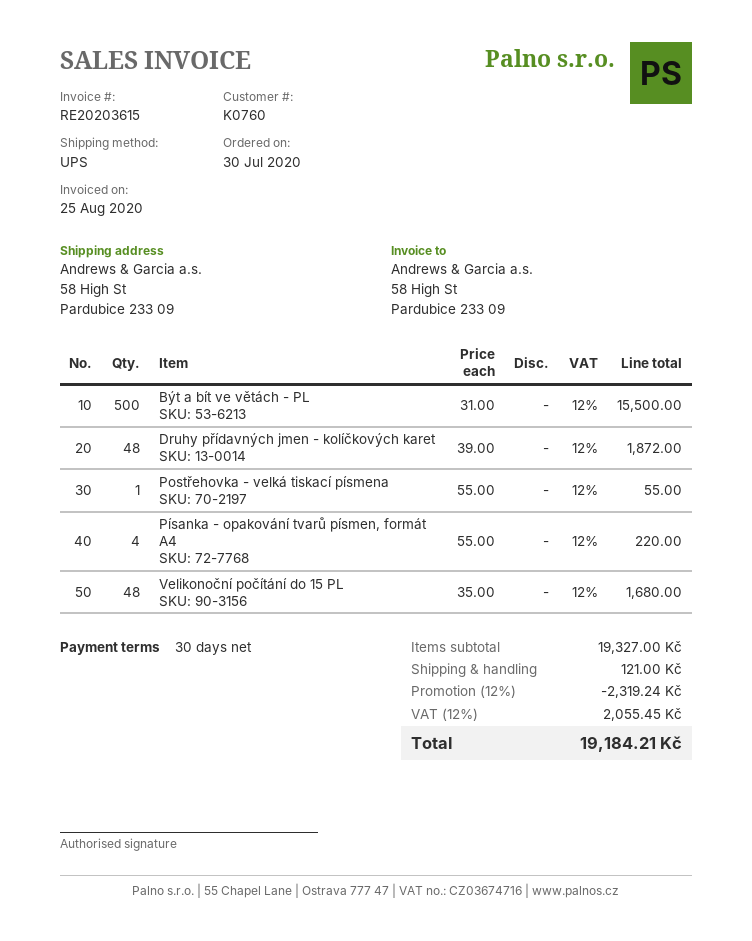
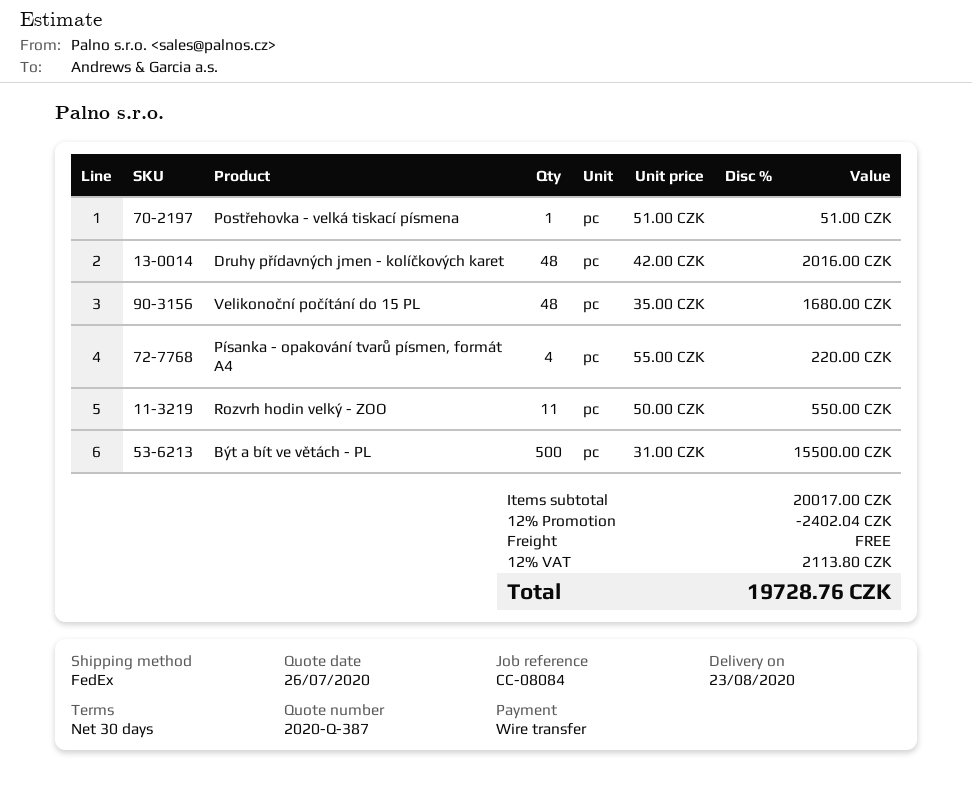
shipping method: UPS -> FedEx
Druhy přídavných jmen - kolíčkových karet: 48 x 39.00 = 1872.00 -> 48 x 42.00 = 2016.00
Postřehovka - velká tiskací písmena: 1 x 55.00 = 55.00 -> 1 x 51.00 = 51.00
Rozvrh hodin velký - ZOO: none -> 11 x 50.00 = 550.00
subtotal: 19327.00 -> 20017.00
discount: 12% = 2319.24 -> 12% = 2402.04
shipping: 121.00 -> 0.00
tax: 12% = 2055.45 -> 12% = 2113.80
total: 19184.21 -> 19728.76

